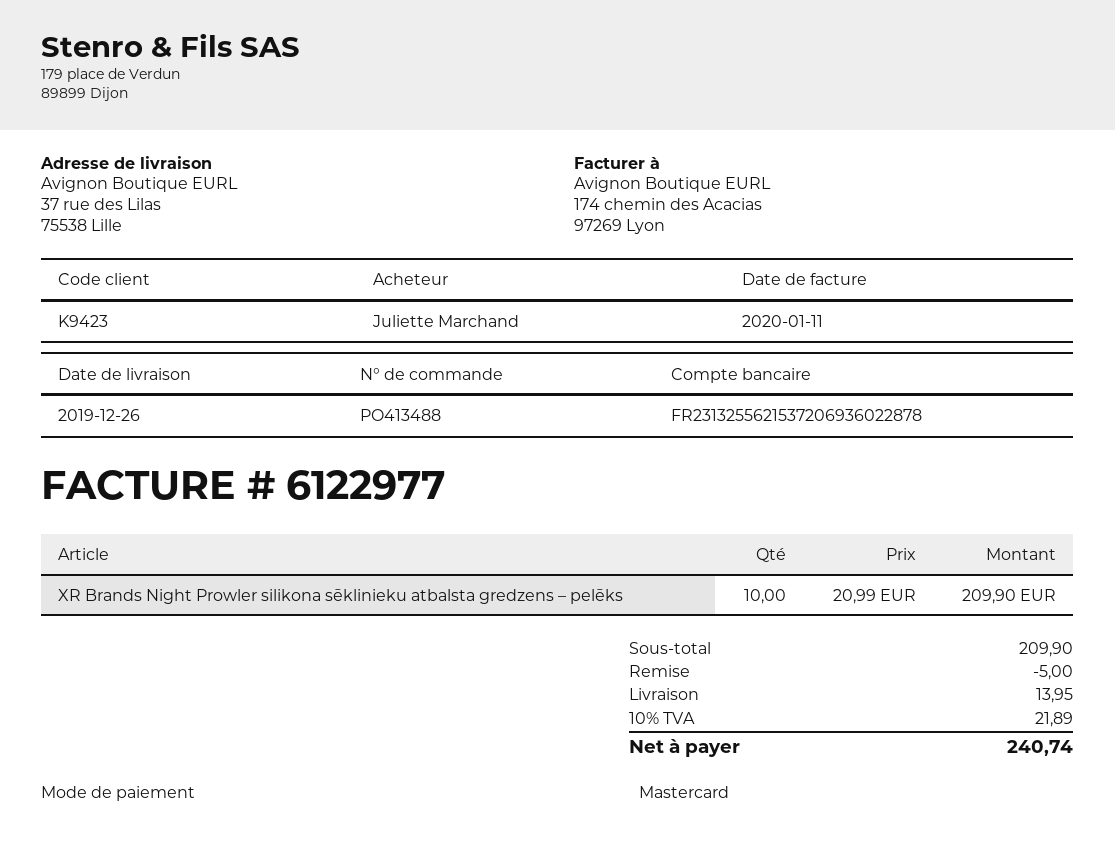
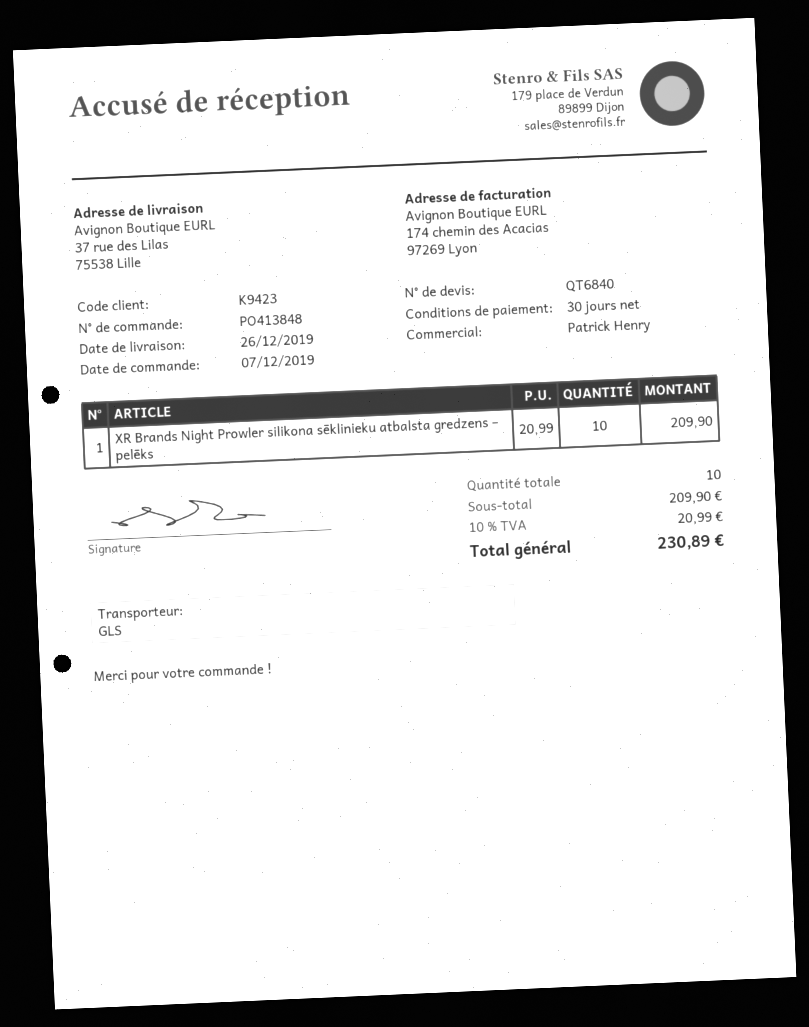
order number: PO413488 -> PO413848
discount: 5.00 -> none
shipping: 13.95 -> none
tax: 10% = 21.89 -> 10% = 20.99
total: 240.74 -> 230.89

